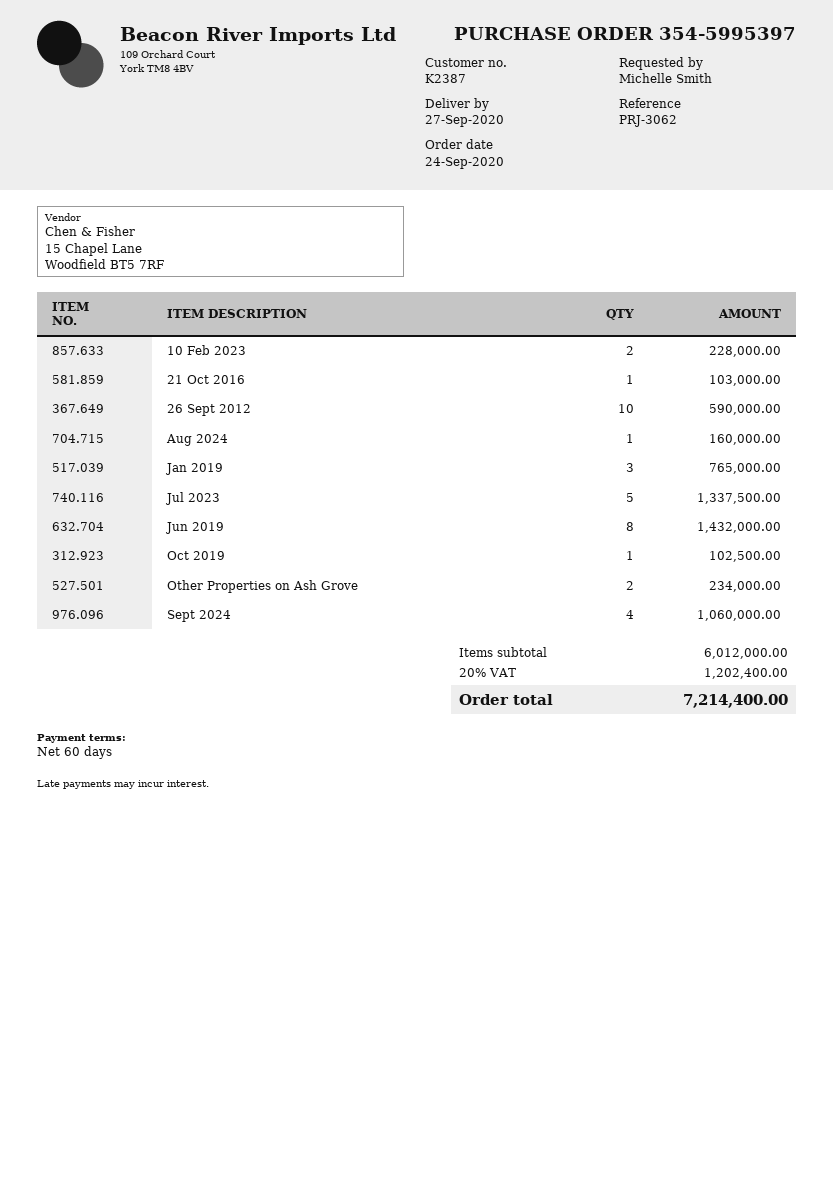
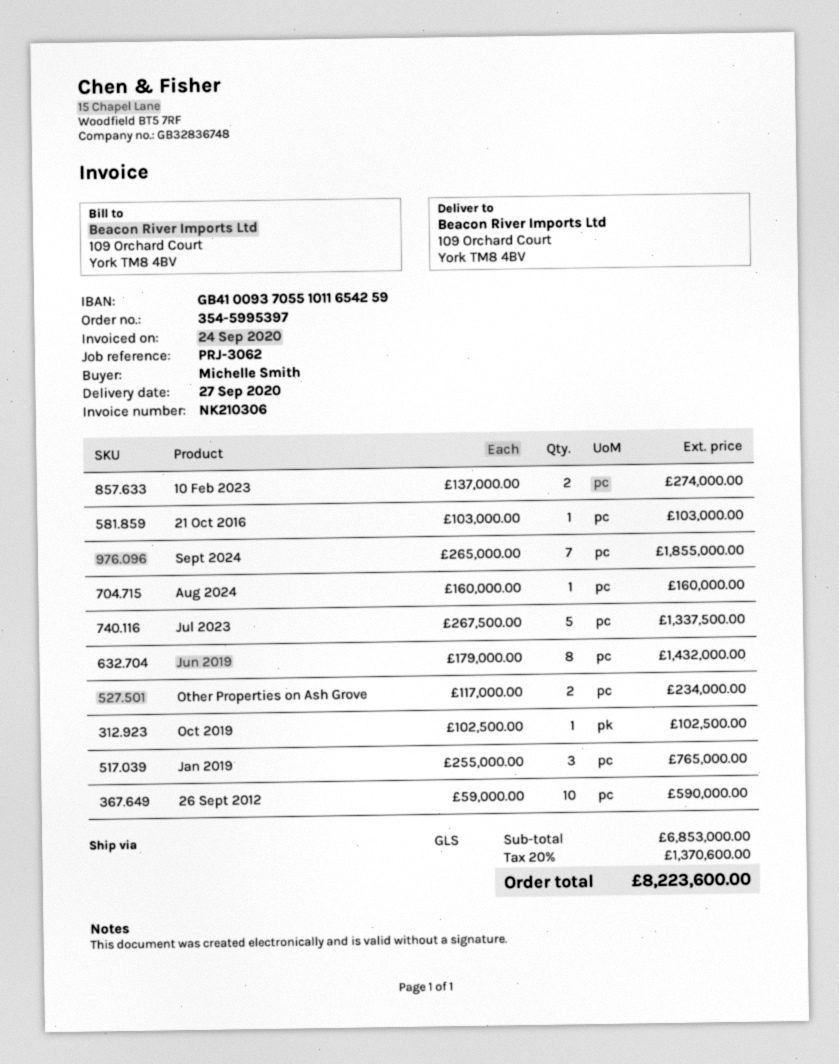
10 Feb 2023: 2 for 228000.00 -> 2 for 274000.00
Sept 2024: 4 for 1060000.00 -> 7 for 1855000.00
subtotal: 6012000.00 -> 6853000.00
tax: 20% = 1202400.00 -> 20% = 1370600.00
total: 7214400.00 -> 8223600.00

